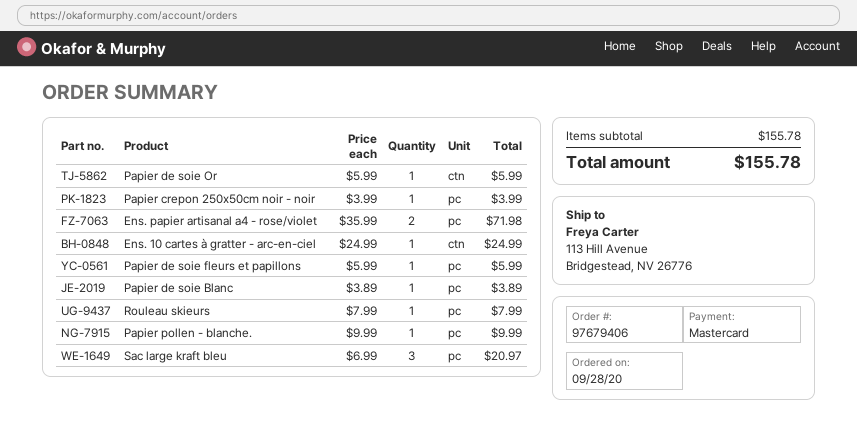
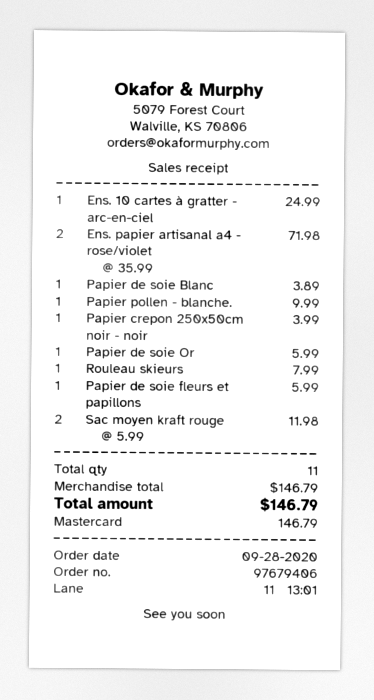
Sac large kraft bleu: 3 x 6.99 = 20.97 -> none
Sac moyen kraft rouge: none -> 2 x 5.99 = 11.98
subtotal: 155.78 -> 146.79
total: 155.78 -> 146.79

